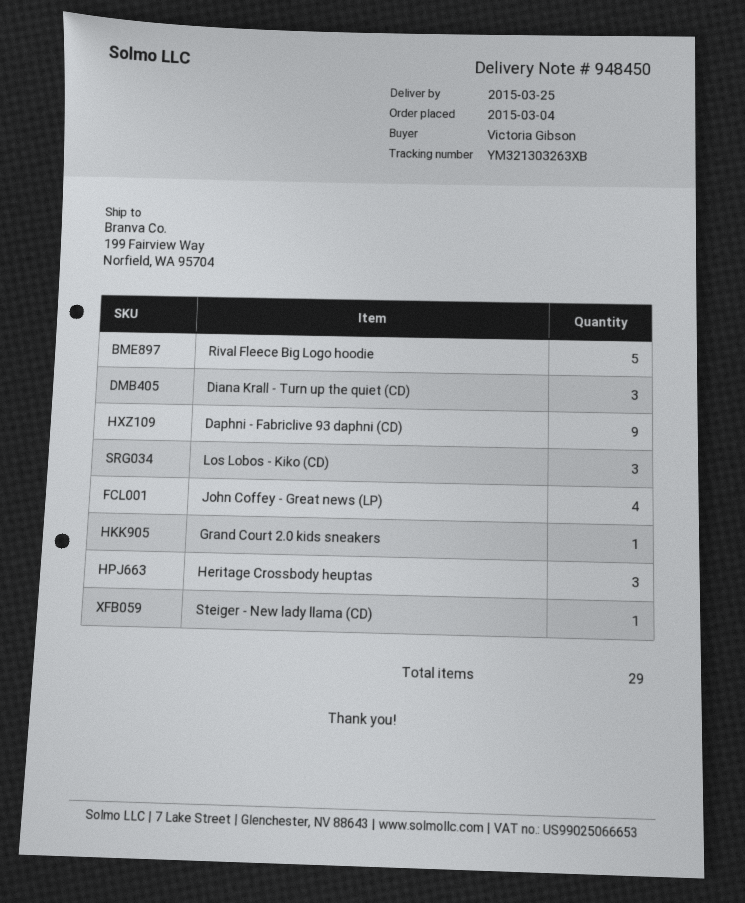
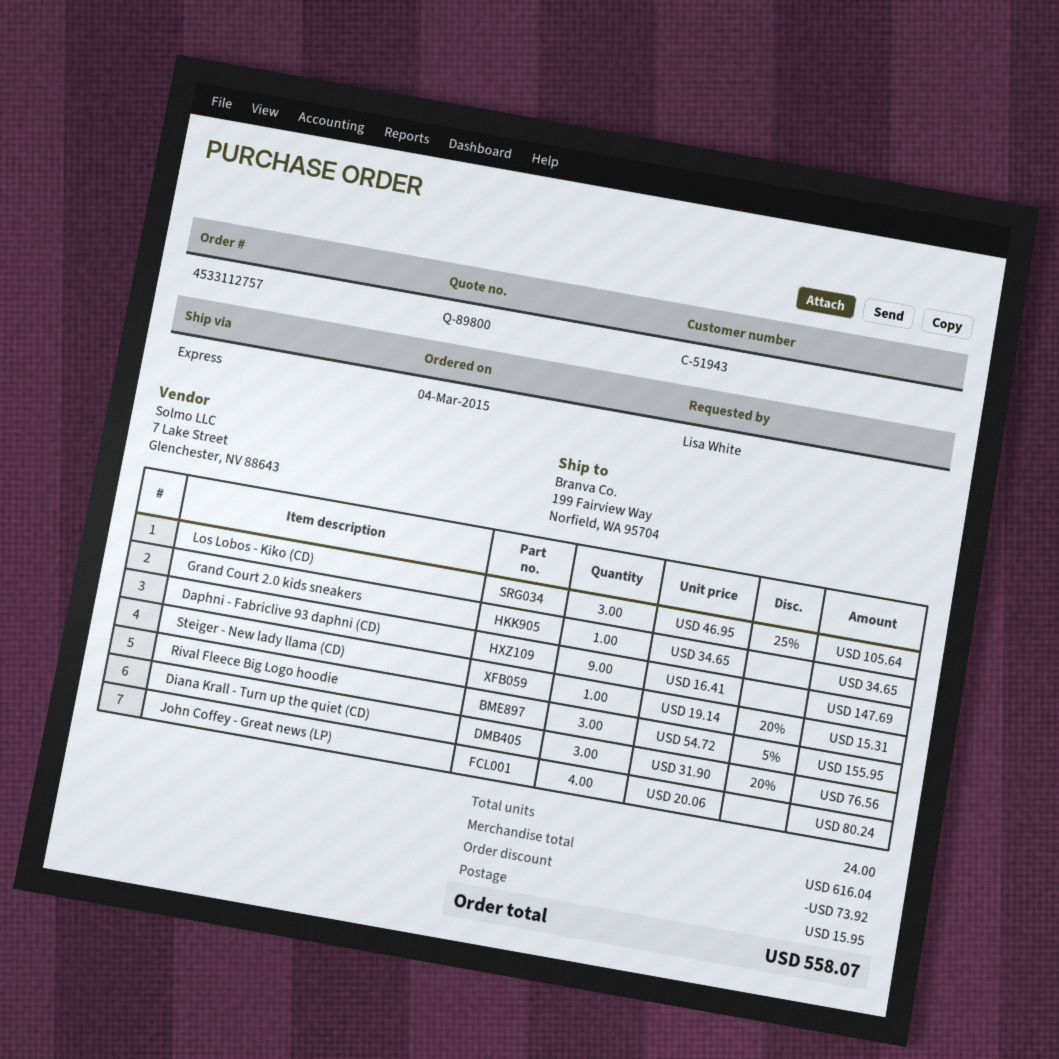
ordered by: Victoria Gibson -> Lisa White
Rival Fleece Big Logo hoodie: 5 -> 3
Heritage Crossbody heuptas: 3 -> none
total quantity: 29 -> 24

